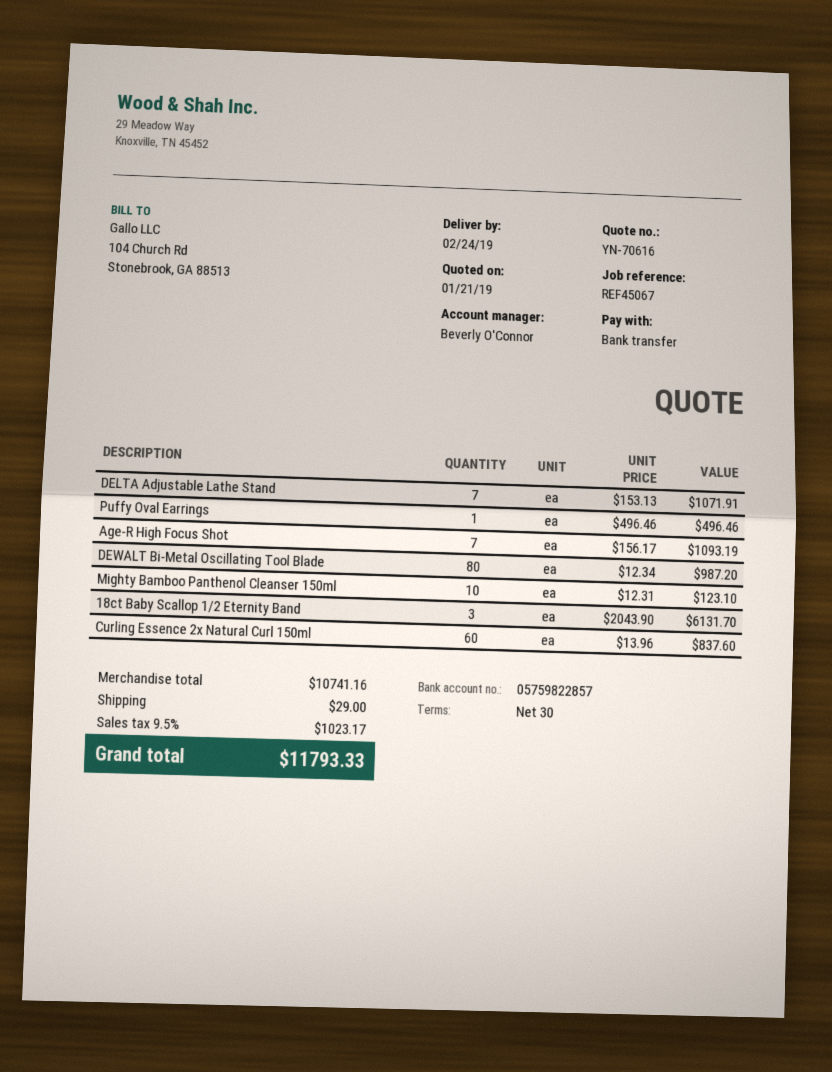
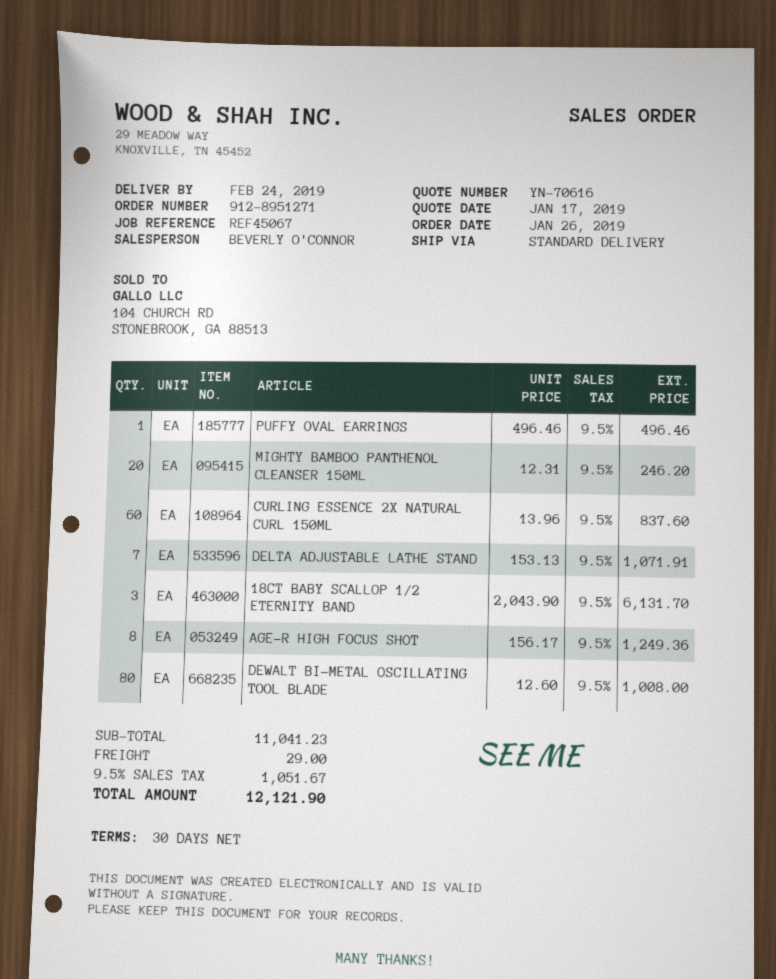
quote date: 2019-01-21 -> 2019-01-17
Age-R High Focus Shot: 7 x 156.17 = 1093.19 -> 8 x 156.17 = 1249.36
DEWALT Bi-Metal Oscillating Tool Blade: 80 x 12.34 = 987.20 -> 80 x 12.60 = 1008.00
Mighty Bamboo Panthenol Cleanser 150ml: 10 x 12.31 = 123.10 -> 20 x 12.31 = 246.20
subtotal: 10741.16 -> 11041.23
tax: 9.5% = 1023.17 -> 9.5% = 1051.67
total: 11793.33 -> 12121.90

